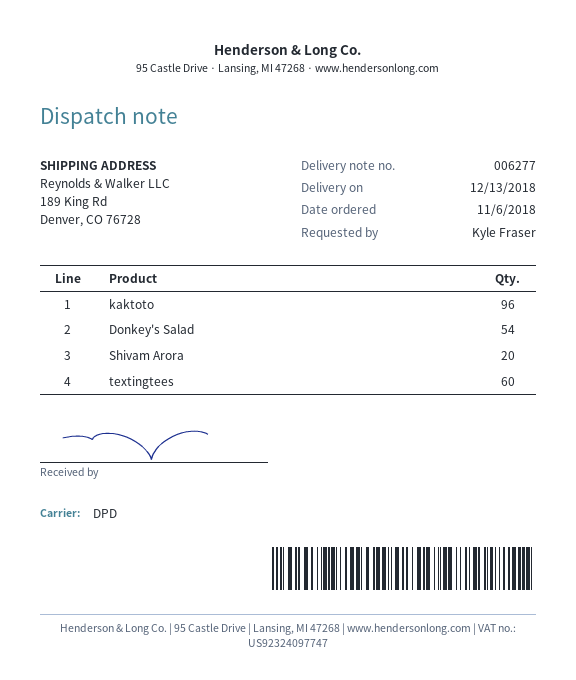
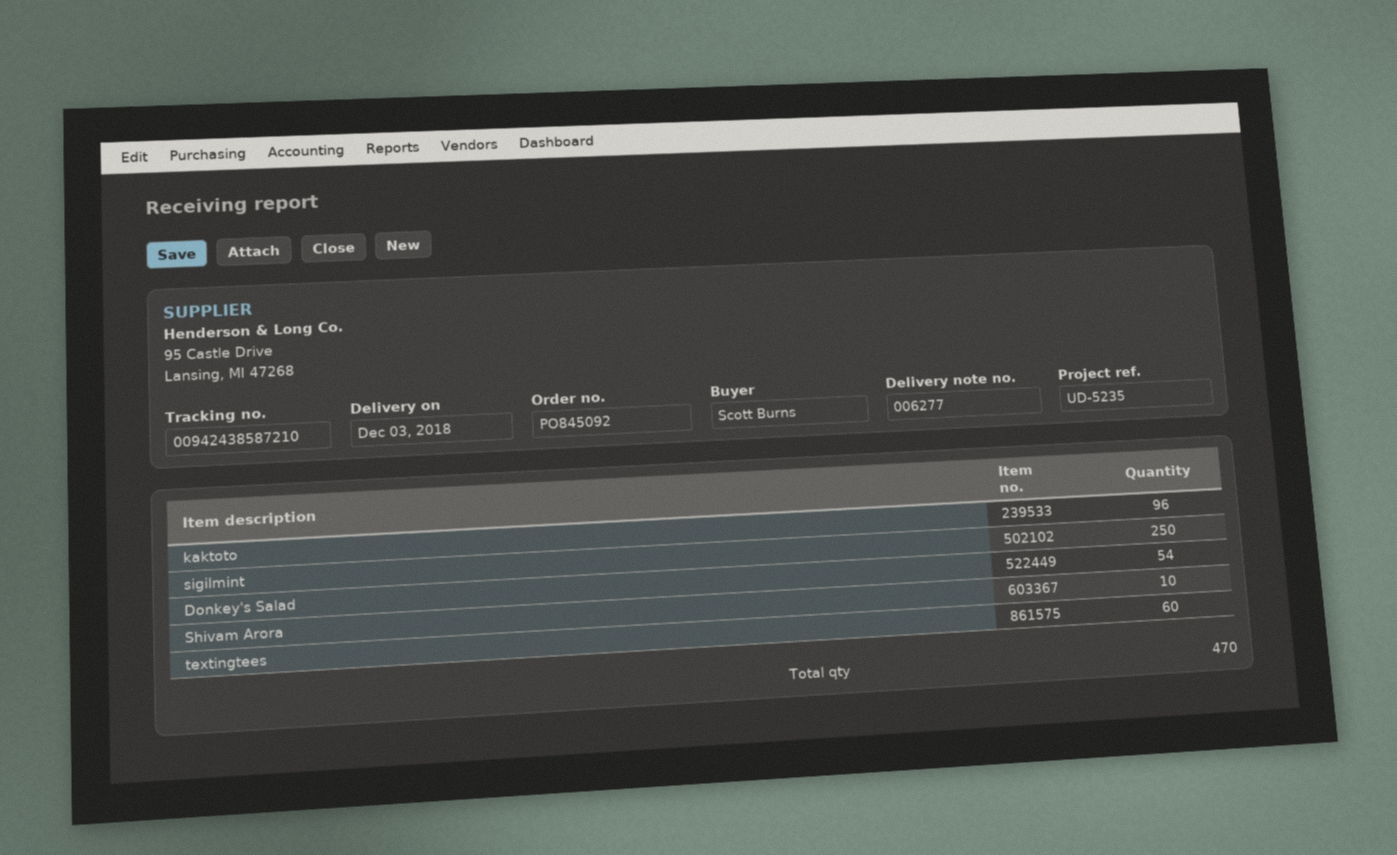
delivery date: 2018-12-13 -> 2018-12-03
ordered by: Kyle Fraser -> Scott Burns
Shivam Arora: 20 -> 10
sigilmint: none -> 250

